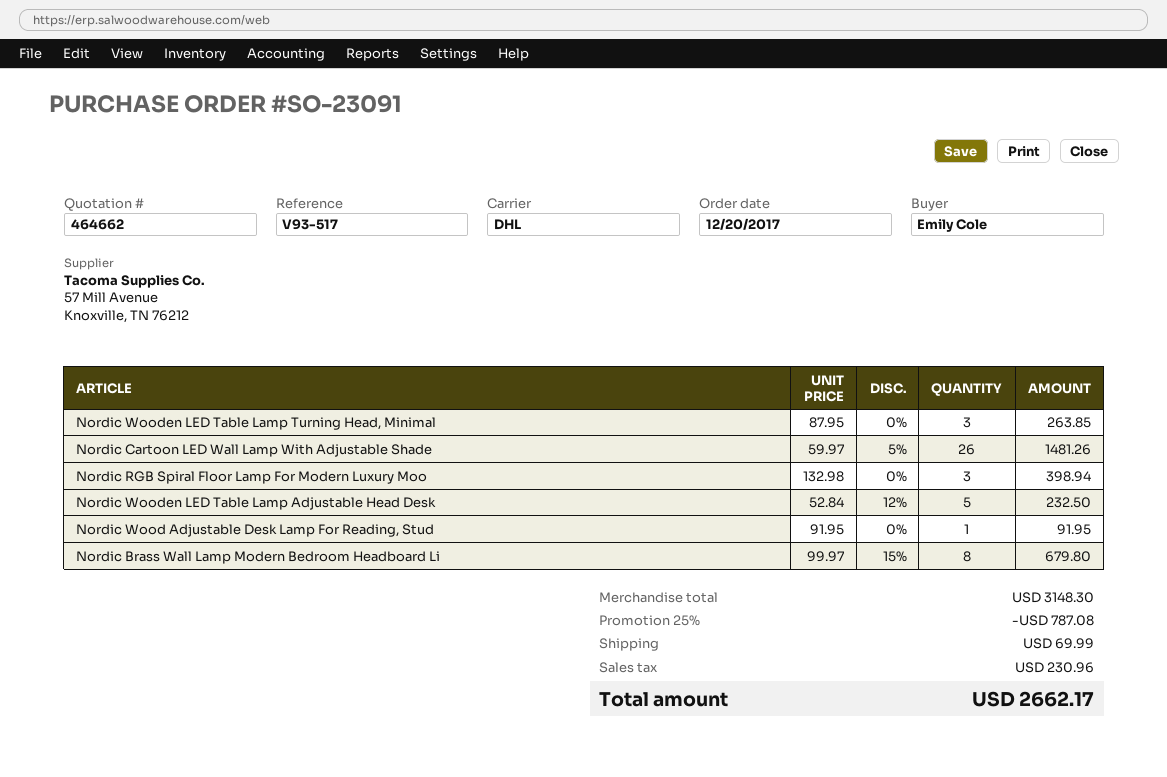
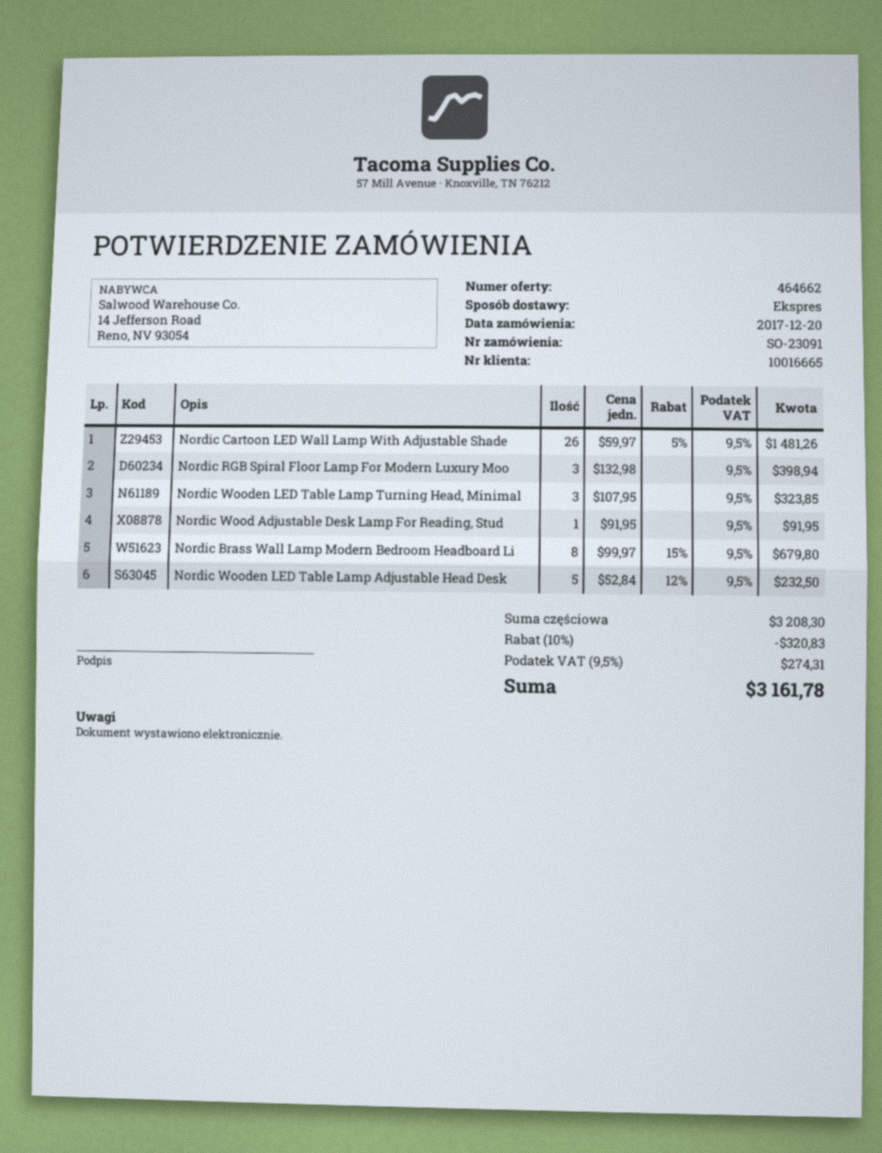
shipping method: DHL -> express
Nordic Wooden LED Table Lamp Turning Head, Minimal: 3 x 87.95 = 263.85 -> 3 x 107.95 = 323.85
subtotal: 3148.30 -> 3208.30
discount: 25% = 787.08 -> 10% = 320.83
shipping: 69.99 -> none
tax: 230.96 -> 274.31
total: 2662.17 -> 3161.78

